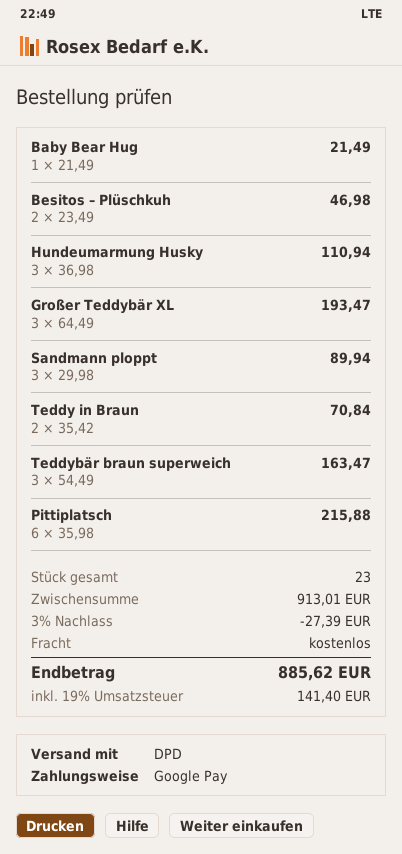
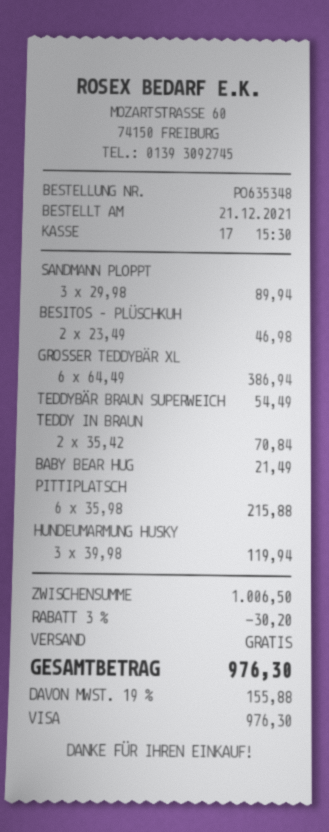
payment method: Google Pay -> Visa
Hundeumarmung Husky: 3 x 36.98 = 110.94 -> 3 x 39.98 = 119.94
Großer Teddybär XL: 3 x 64.49 = 193.47 -> 6 x 64.49 = 386.94
Teddybär braun superweich: 3 x 54.49 = 163.47 -> 1 x 54.49 = 54.49
subtotal: 913.01 -> 1006.50
discount: 3% = 27.39 -> 3% = 30.20
tax: 19% = 141.40 -> 19% = 155.88
total: 885.62 -> 976.30

